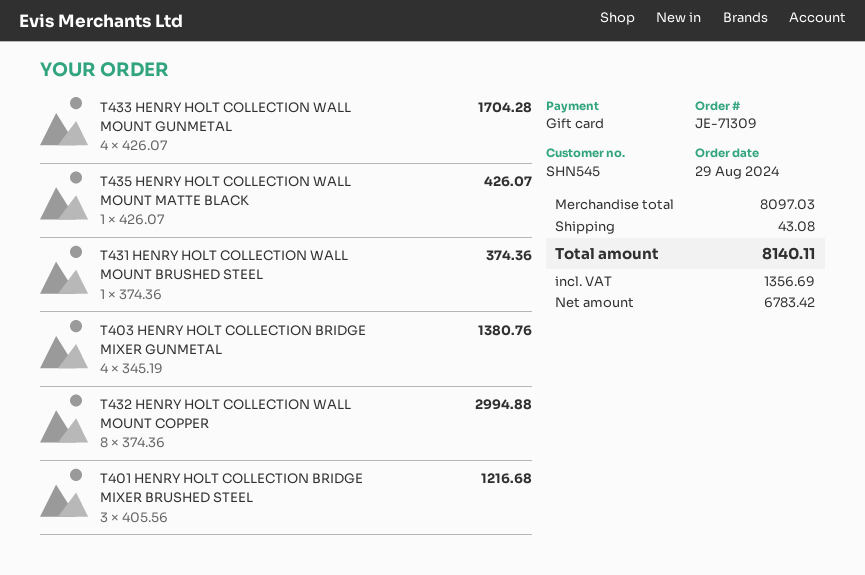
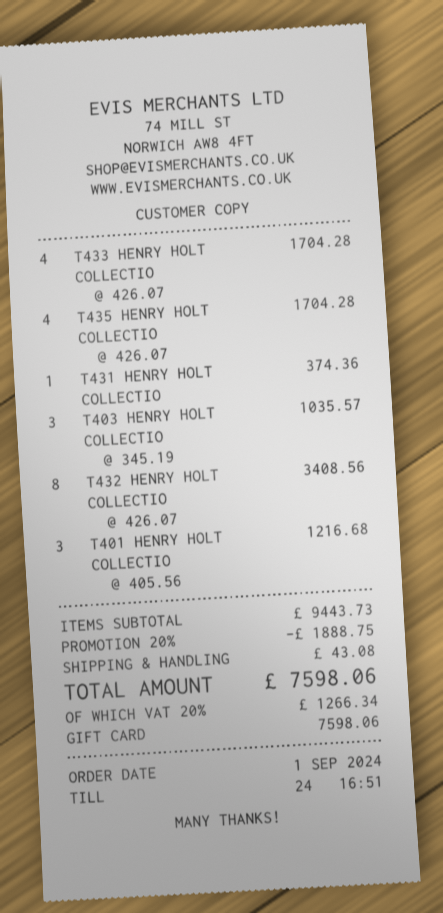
order date: 2024-08-29 -> 2024-09-01
T435 HENRY HOLT COLLECTION WALL MOUNT MATTE BLACK: 1 x 426.07 = 426.07 -> 4 x 426.07 = 1704.28
T403 HENRY HOLT COLLECTION BRIDGE MIXER GUNMETAL: 4 x 345.19 = 1380.76 -> 3 x 345.19 = 1035.57
T432 HENRY HOLT COLLECTION WALL MOUNT COPPER: 8 x 374.36 = 2994.88 -> 8 x 426.07 = 3408.56
subtotal: 8097.03 -> 9443.73
discount: none -> 20% = 1888.75
tax: 1356.69 -> 1266.34
total: 8140.11 -> 7598.06

